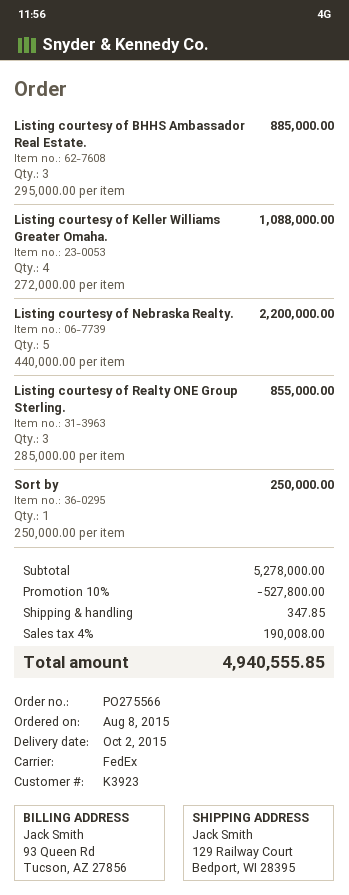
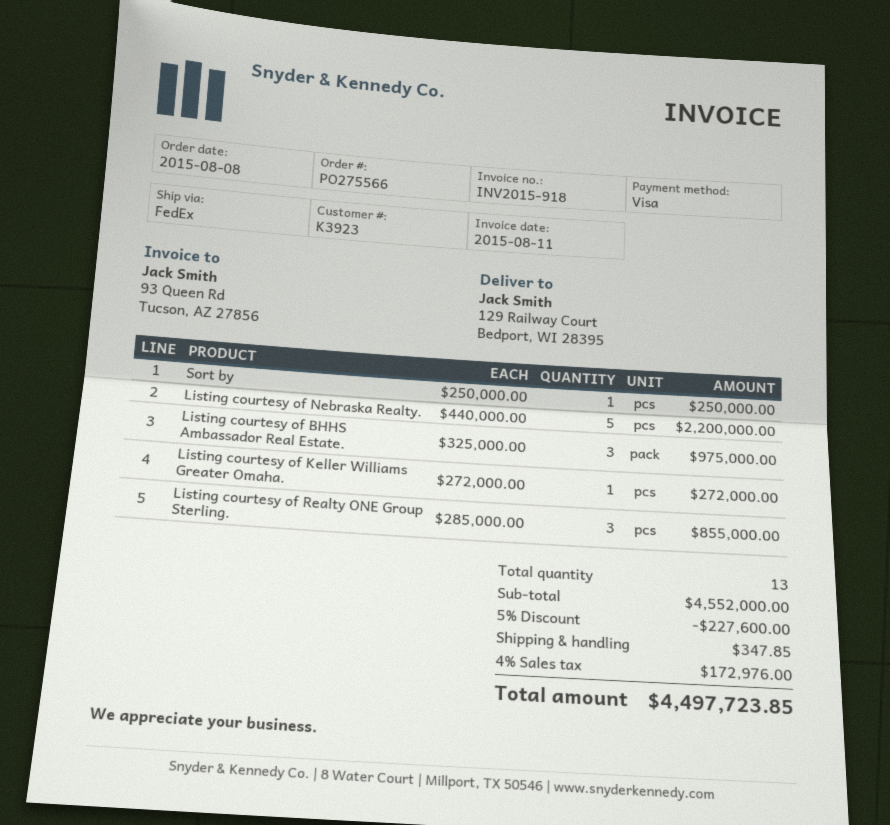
Listing courtesy of BHHS Ambassador Real Estate.: 3 x 295000.00 = 885000.00 -> 3 x 325000.00 = 975000.00
Listing courtesy of Keller Williams Greater Omaha.: 4 x 272000.00 = 1088000.00 -> 1 x 272000.00 = 272000.00
subtotal: 5278000.00 -> 4552000.00
discount: 10% = 527800.00 -> 5% = 227600.00
tax: 4% = 190008.00 -> 4% = 172976.00
total: 4940555.85 -> 4497723.85

